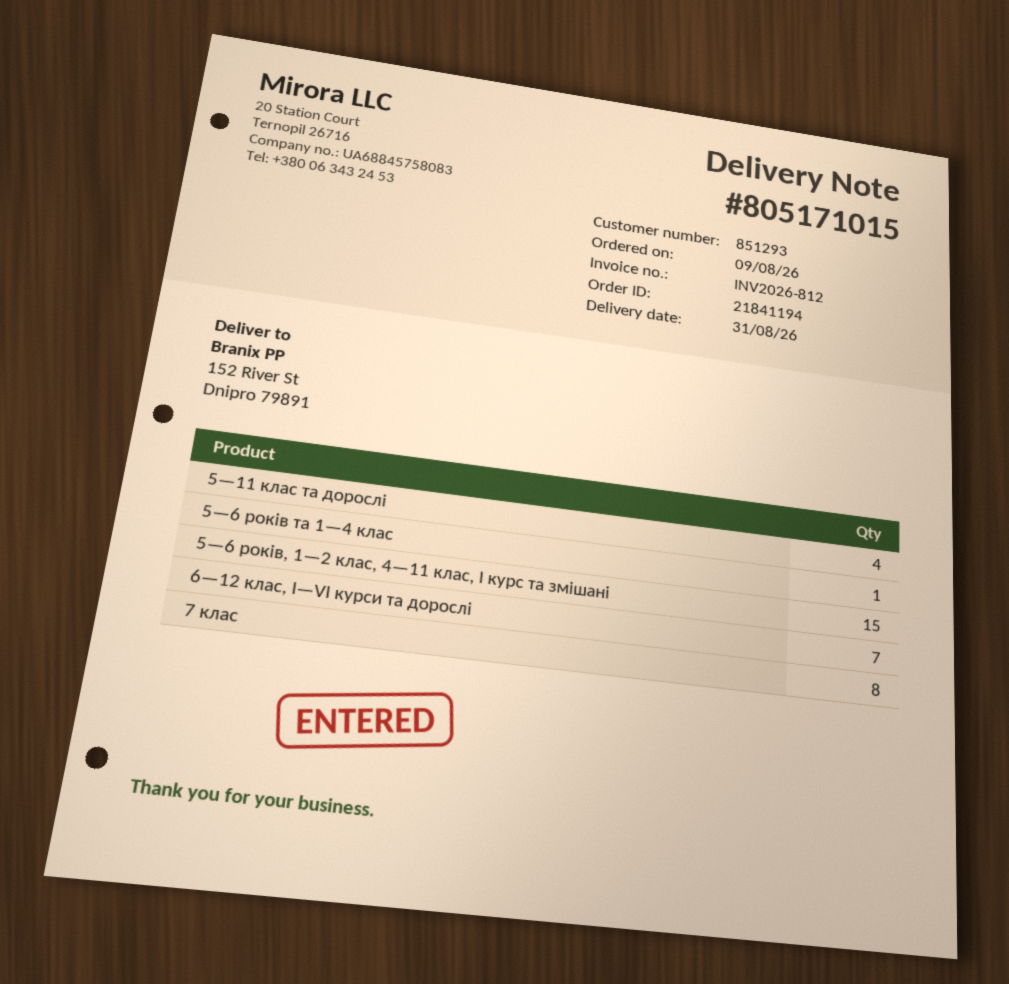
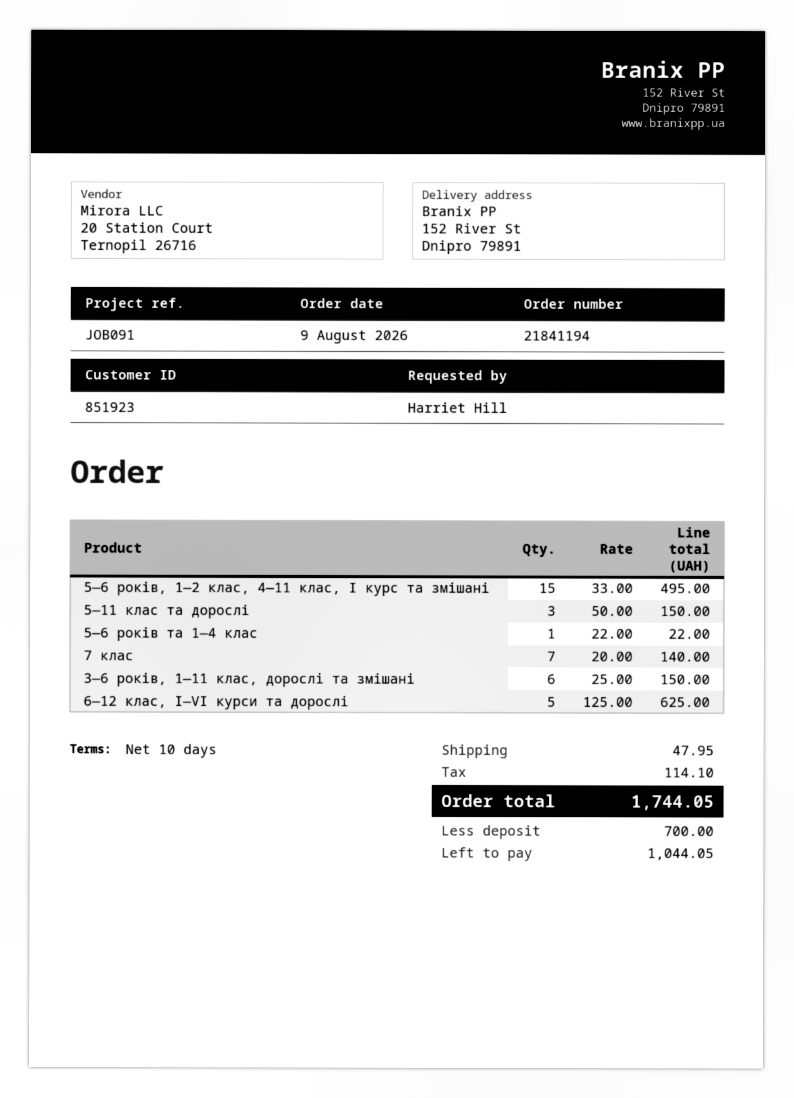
customer number: 851293 -> 851923
5—11 клас та дорослі: 4 -> 3
6—12 клас, I—VI курси та дорослі: 7 -> 5
7 клас: 8 -> 7
3—6 років, 1—11 клас, дорослі та змішані: none -> 6

